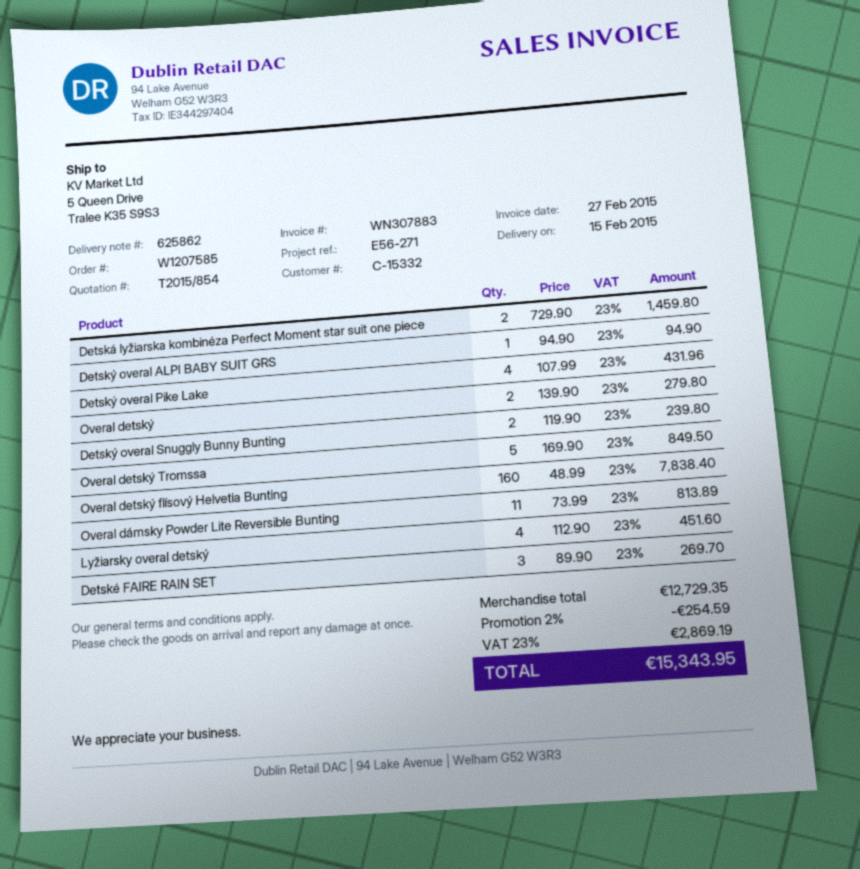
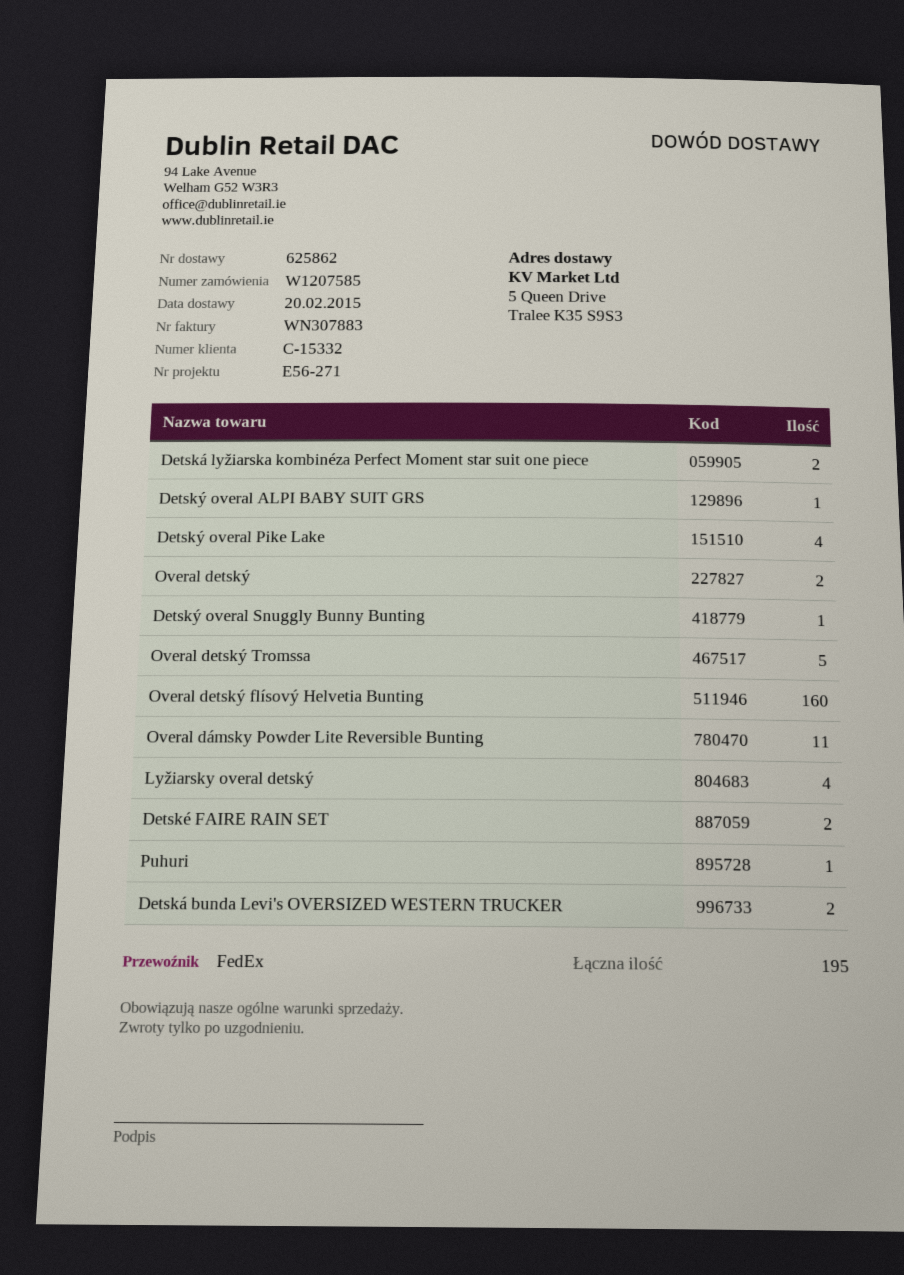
delivery date: 2015-02-15 -> 2015-02-20
Detský overal Snuggly Bunny Bunting: 2 -> 1
Detské FAIRE RAIN SET: 3 -> 2
Puhuri: none -> 1
Detská bunda Levi's OVERSIZED WESTERN TRUCKER: none -> 2

